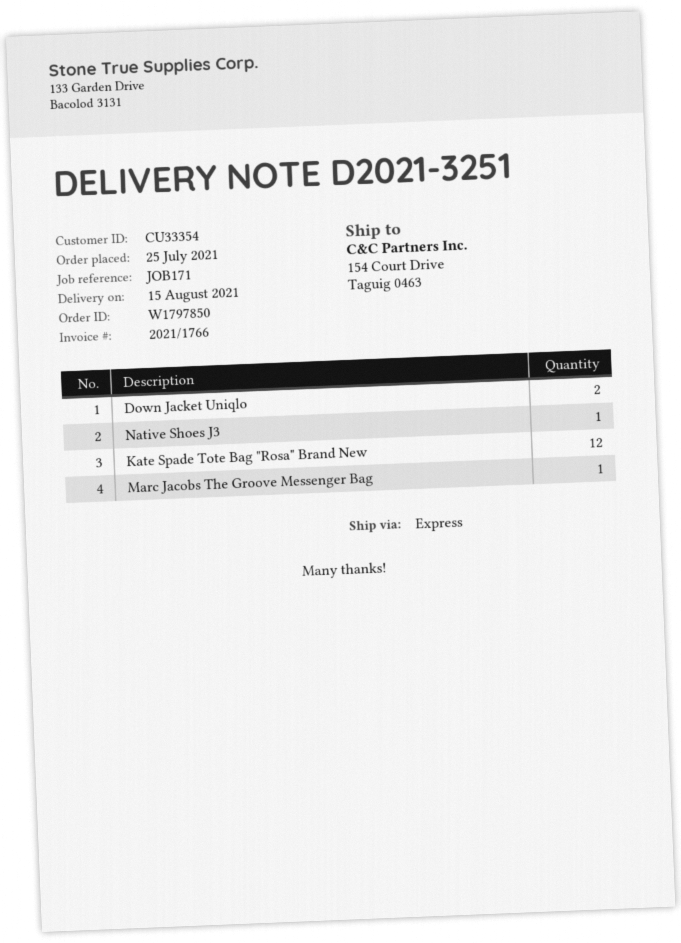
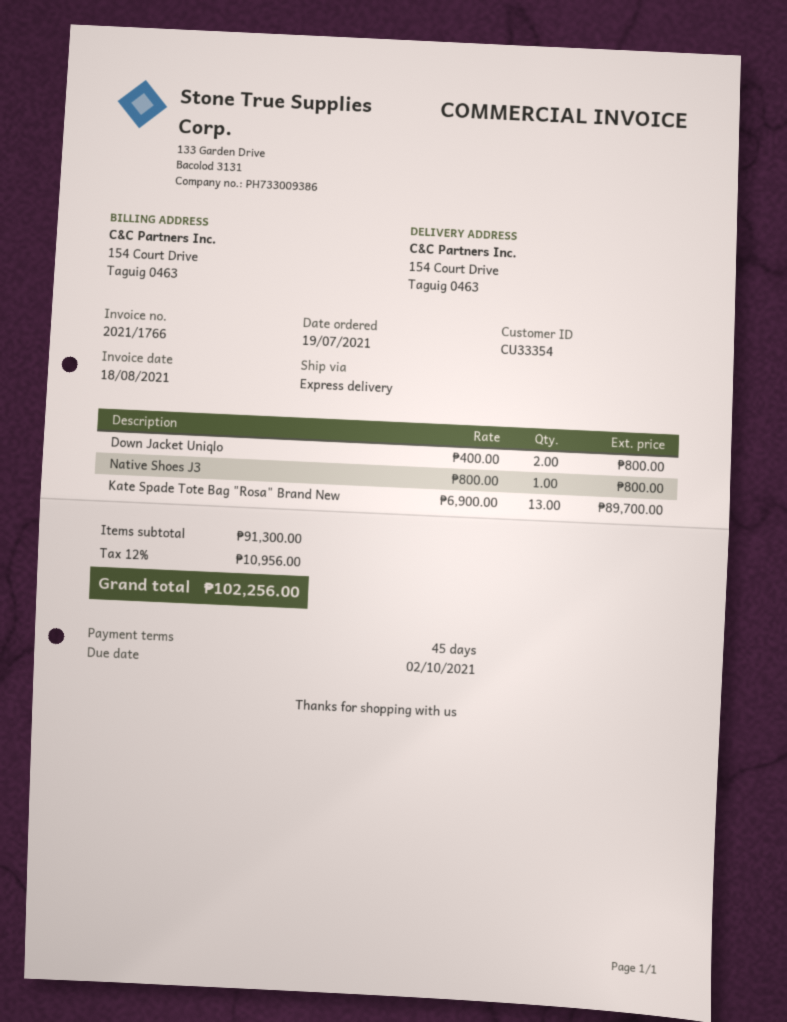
order date: 2021-07-25 -> 2021-07-19
Kate Spade Tote Bag "Rosa" Brand New: 12 -> 13
Marc Jacobs The Groove Messenger Bag: 1 -> none

